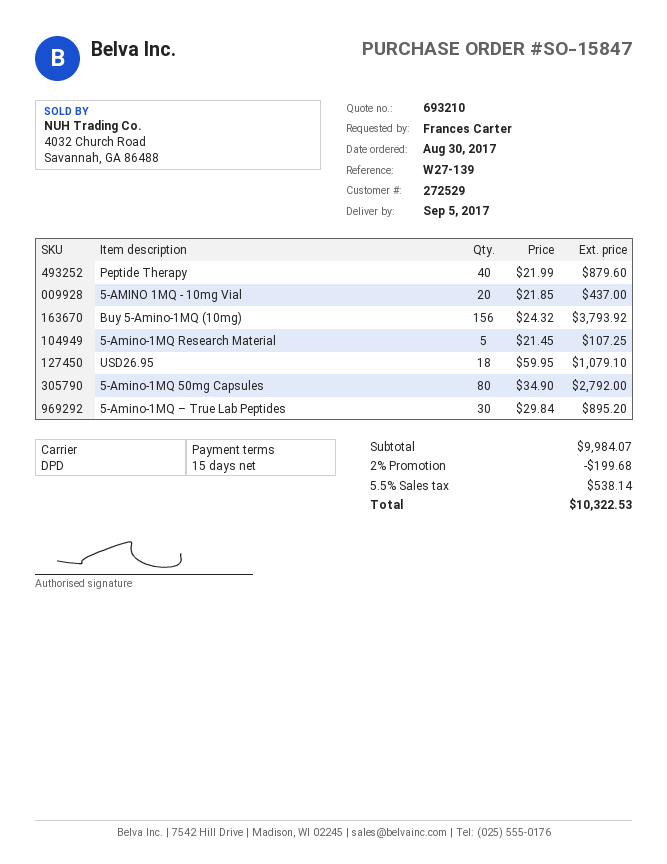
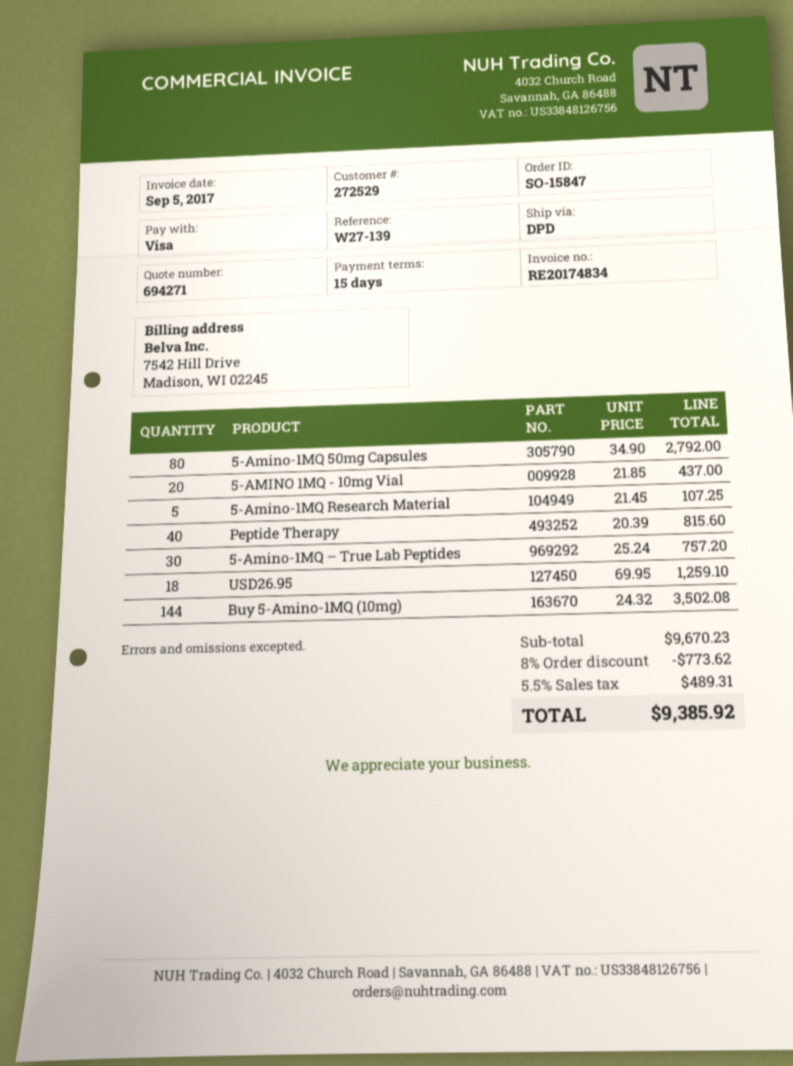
quote number: 693210 -> 694271
Peptide Therapy: 40 x 21.99 = 879.60 -> 40 x 20.39 = 815.60
Buy 5-Amino-1MQ (10mg): 156 x 24.32 = 3793.92 -> 144 x 24.32 = 3502.08
USD26.95: 18 x 59.95 = 1079.10 -> 18 x 69.95 = 1259.10
5-Amino-1MQ – True Lab Peptides: 30 x 29.84 = 895.20 -> 30 x 25.24 = 757.20
subtotal: 9984.07 -> 9670.23
discount: 2% = 199.68 -> 8% = 773.62
tax: 5.5% = 538.14 -> 5.5% = 489.31
total: 10322.53 -> 9385.92

